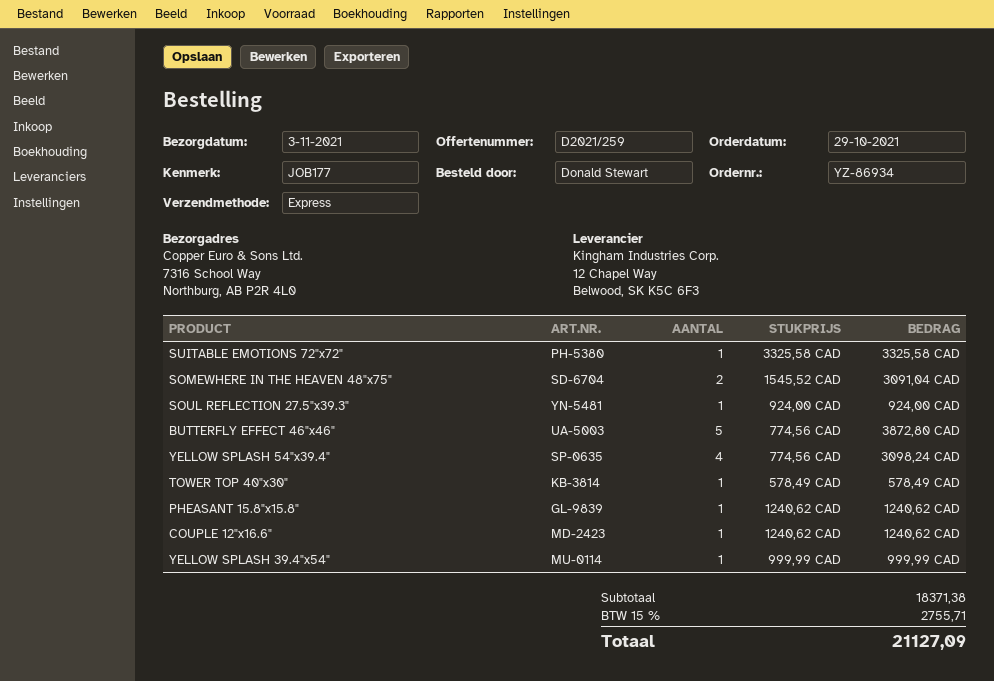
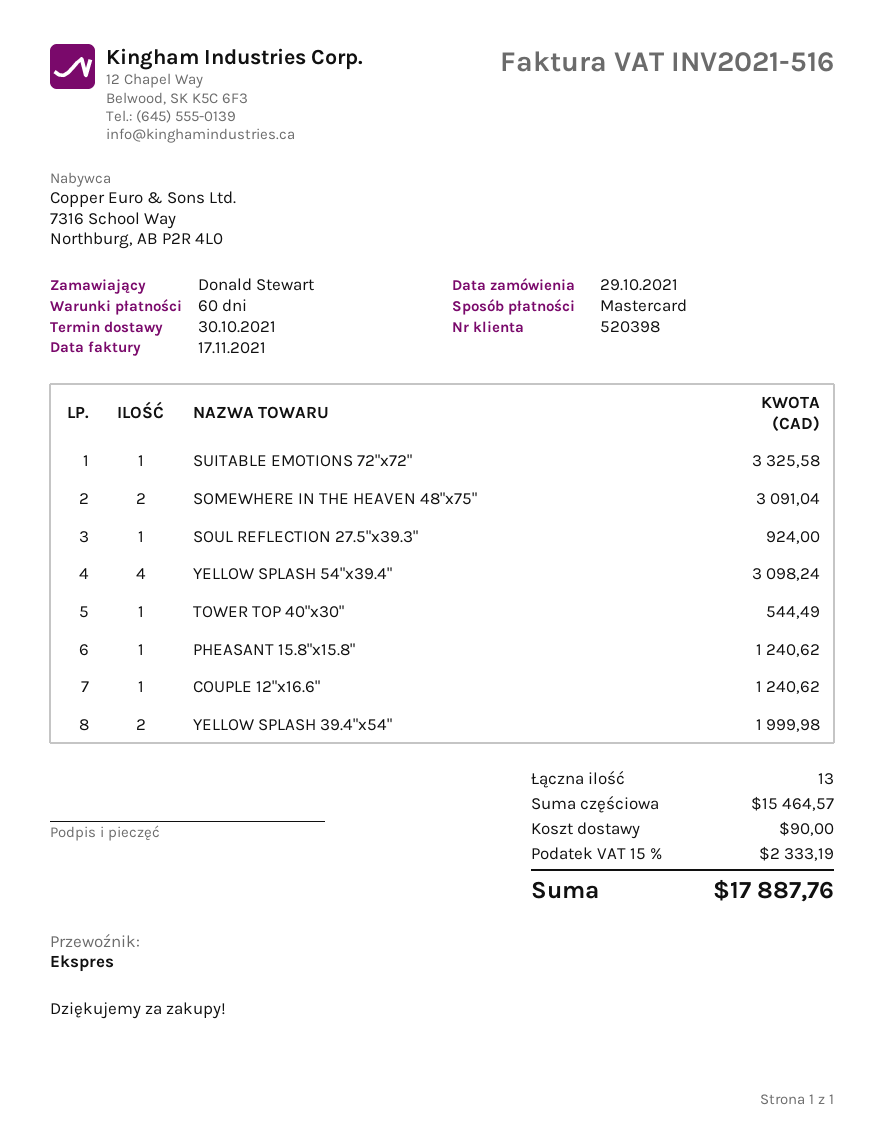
delivery date: 2021-11-03 -> 2021-10-30
BUTTERFLY EFFECT 46"x46": 5 for 3872.80 -> none
TOWER TOP 40"x30": 1 for 578.49 -> 1 for 544.49
YELLOW SPLASH 39.4"x54": 1 for 999.99 -> 2 for 1999.98
subtotal: 18371.38 -> 15464.57
shipping: none -> 90.00
tax: 15% = 2755.71 -> 15% = 2333.19
total: 21127.09 -> 17887.76

